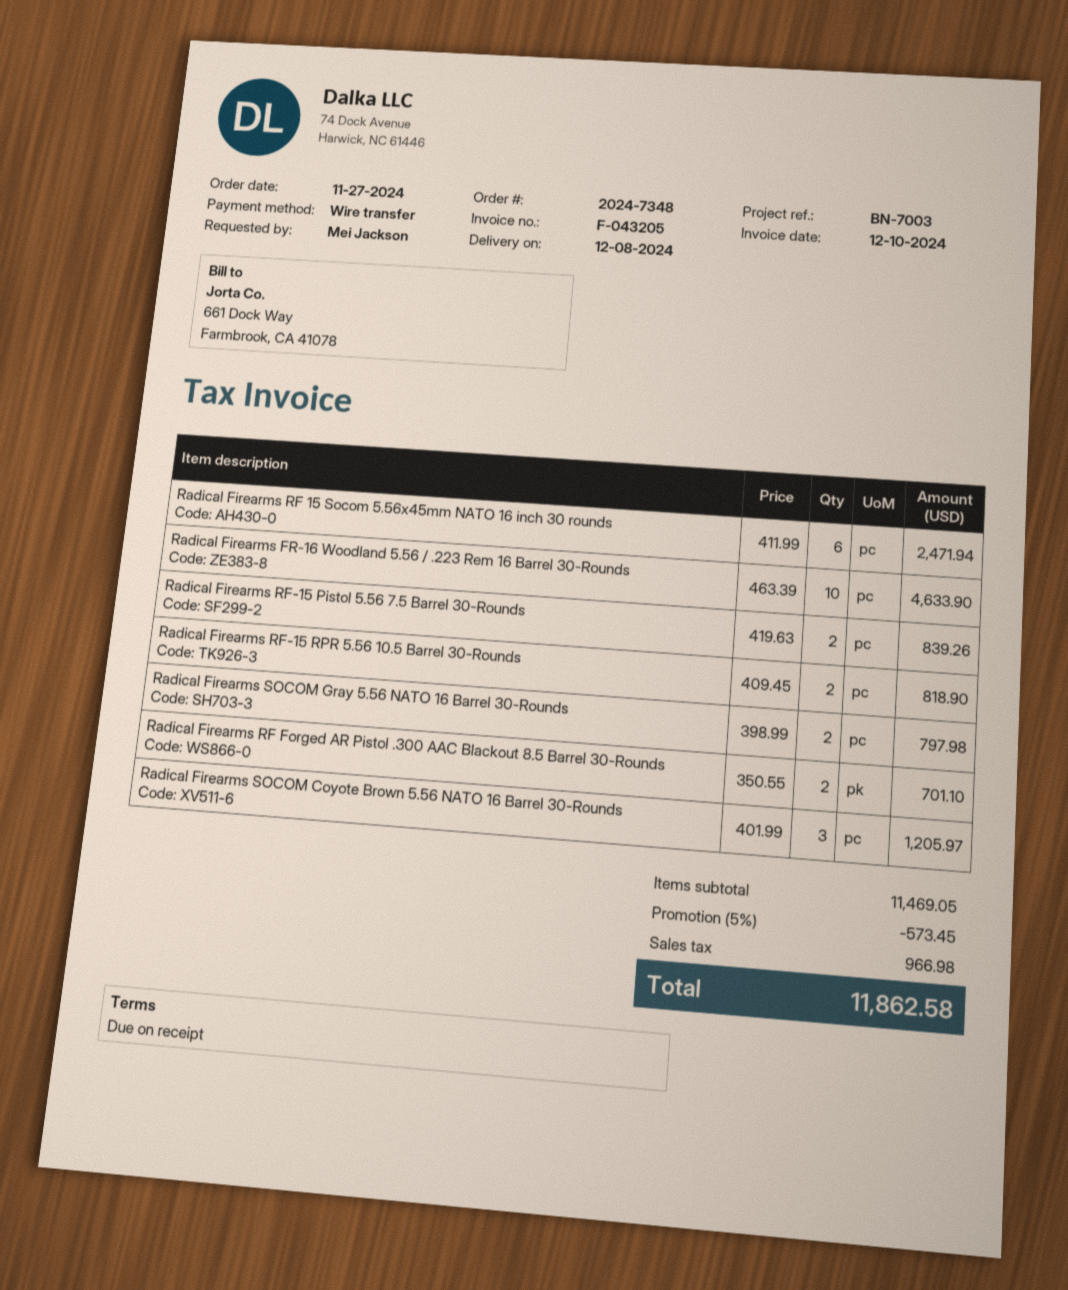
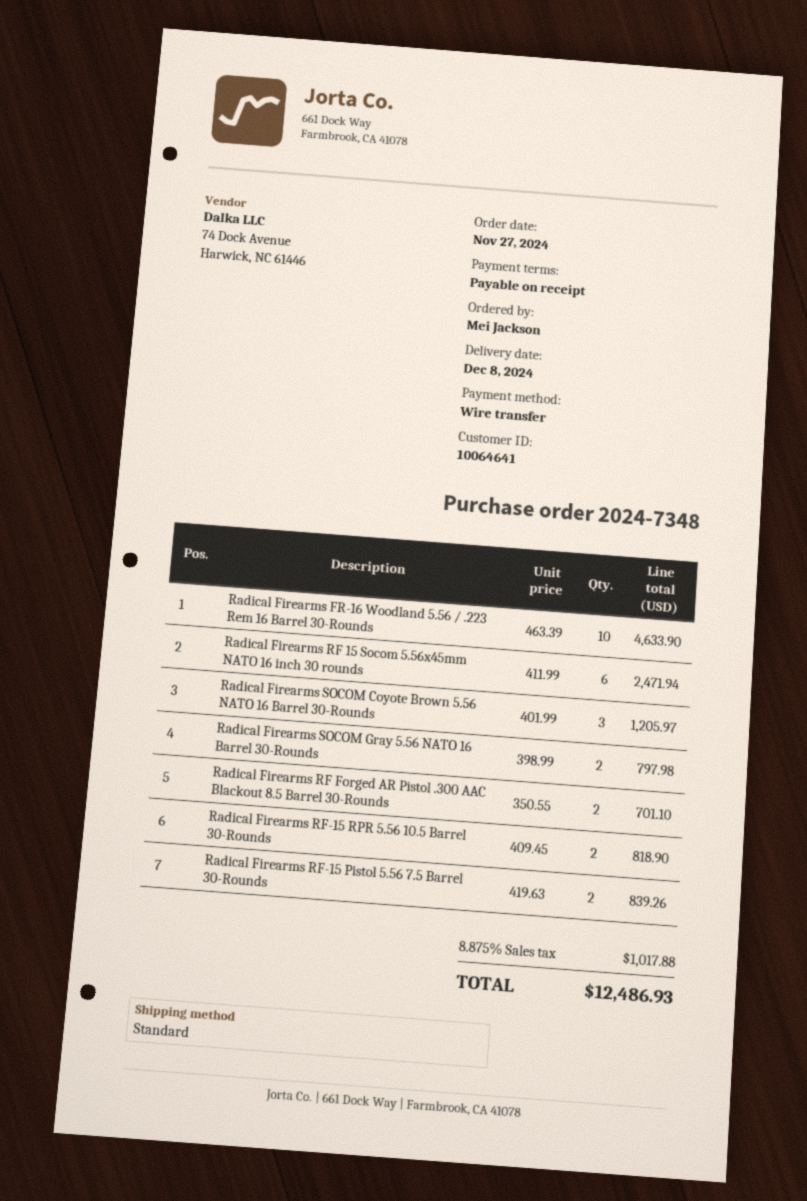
discount: 5% = 573.45 -> none
tax: 966.98 -> 1017.88
total: 11862.58 -> 12486.93

